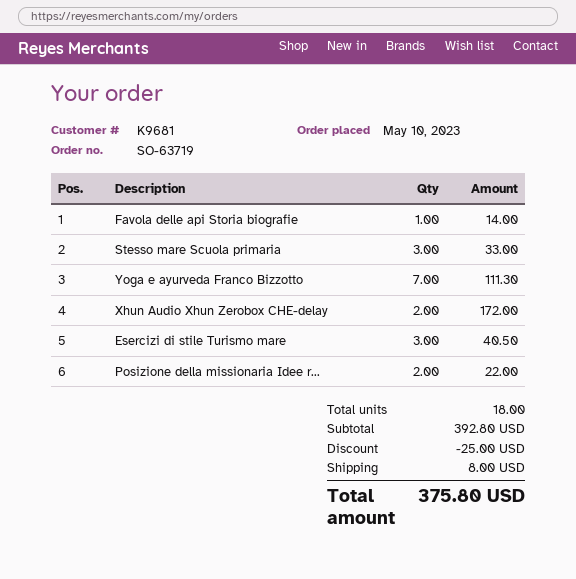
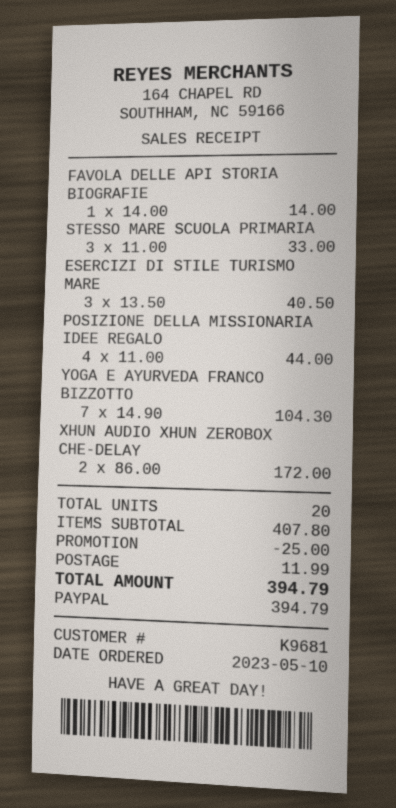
Yoga e ayurveda Franco Bizzotto: 7 for 111.30 -> 7 for 104.30
Posizione della missionaria Idee r...: 2 for 22.00 -> 4 for 44.00
total quantity: 18 -> 20
subtotal: 392.80 -> 407.80
shipping: 8.00 -> 11.99
total: 375.80 -> 394.79

